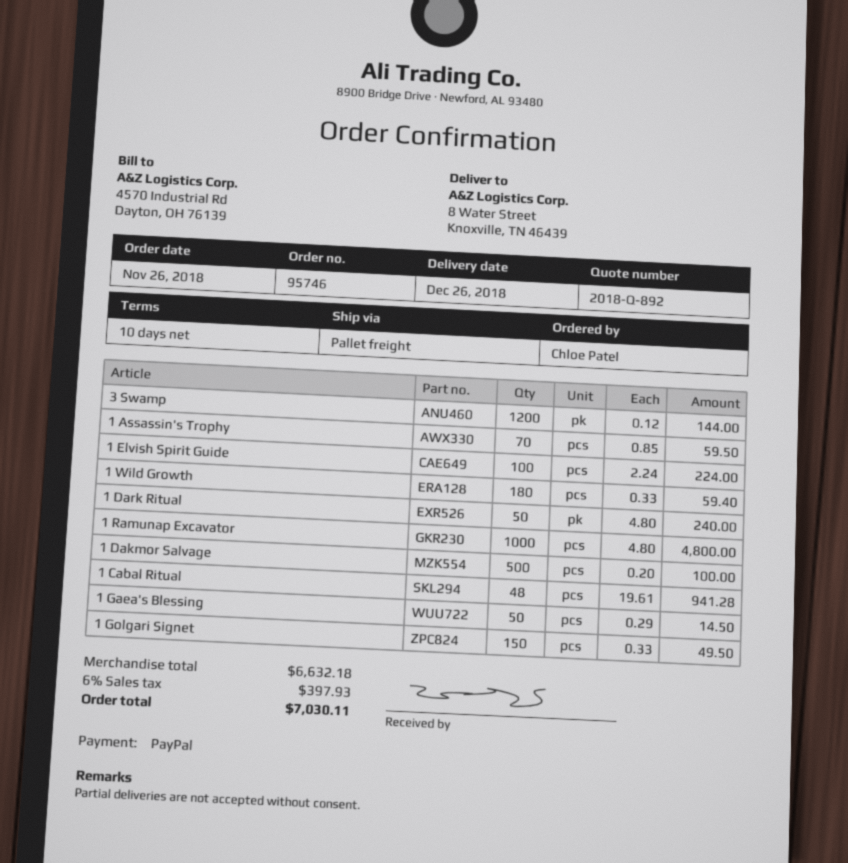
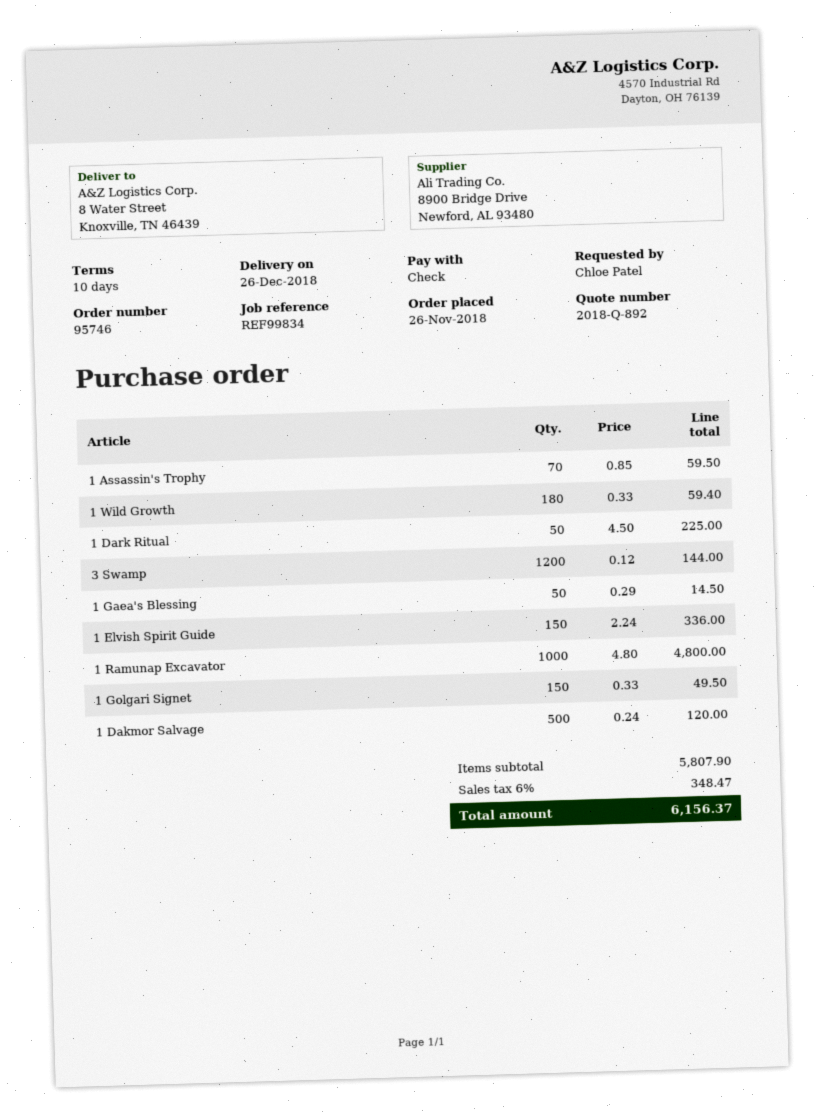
payment method: PayPal -> cheque
1 Elvish Spirit Guide: 100 x 2.24 = 224.00 -> 150 x 2.24 = 336.00
1 Dark Ritual: 50 x 4.80 = 240.00 -> 50 x 4.50 = 225.00
1 Dakmor Salvage: 500 x 0.20 = 100.00 -> 500 x 0.24 = 120.00
1 Cabal Ritual: 48 x 19.61 = 941.28 -> none
subtotal: 6632.18 -> 5807.90
tax: 6% = 397.93 -> 6% = 348.47
total: 7030.11 -> 6156.37

